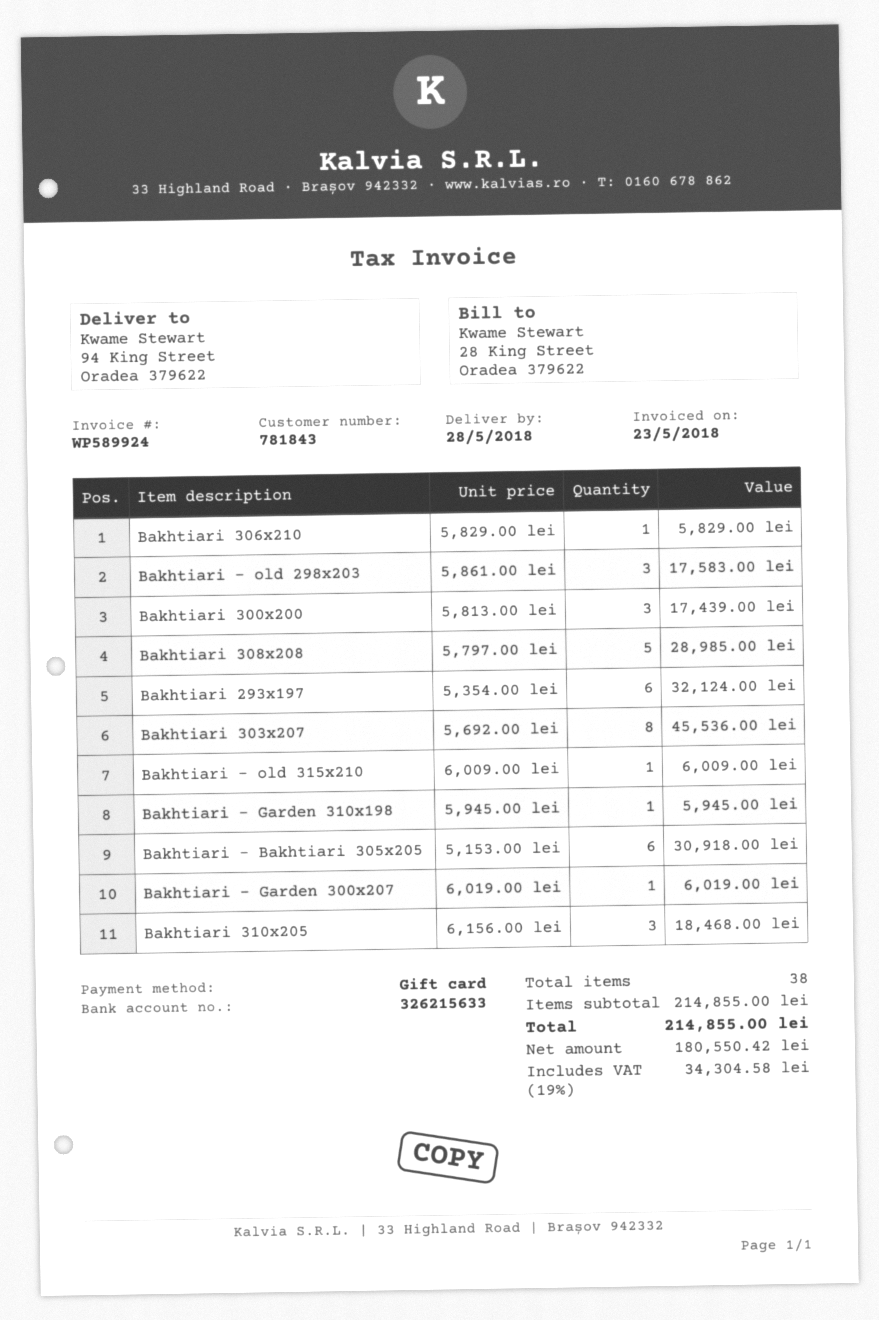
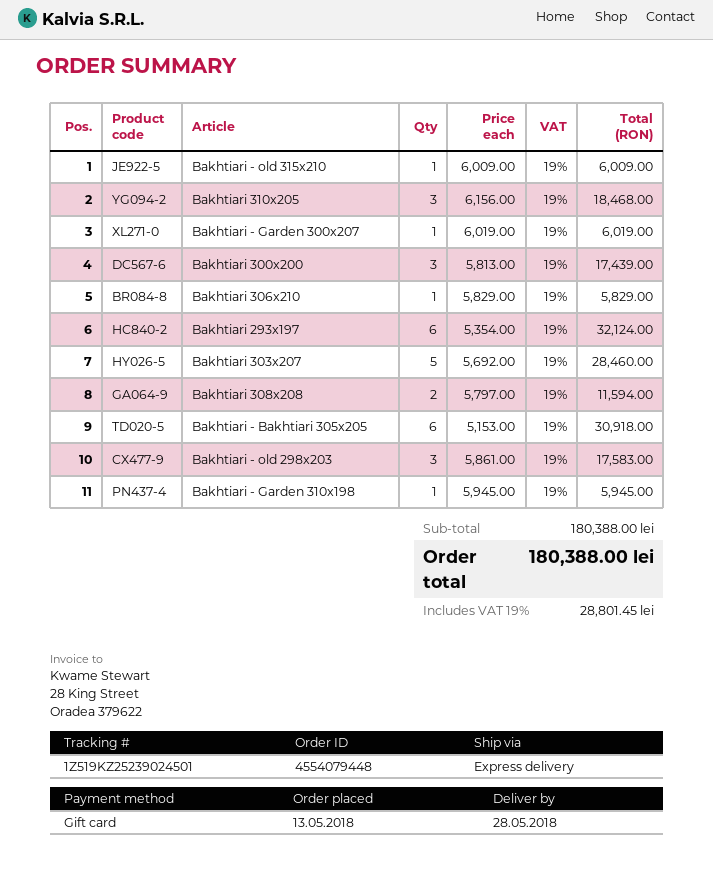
Bakhtiari 308x208: 5 x 5797.00 = 28985.00 -> 2 x 5797.00 = 11594.00
Bakhtiari 303x207: 8 x 5692.00 = 45536.00 -> 5 x 5692.00 = 28460.00
subtotal: 214855.00 -> 180388.00
tax: 19% = 34304.58 -> 19% = 28801.45
total: 214855.00 -> 180388.00

